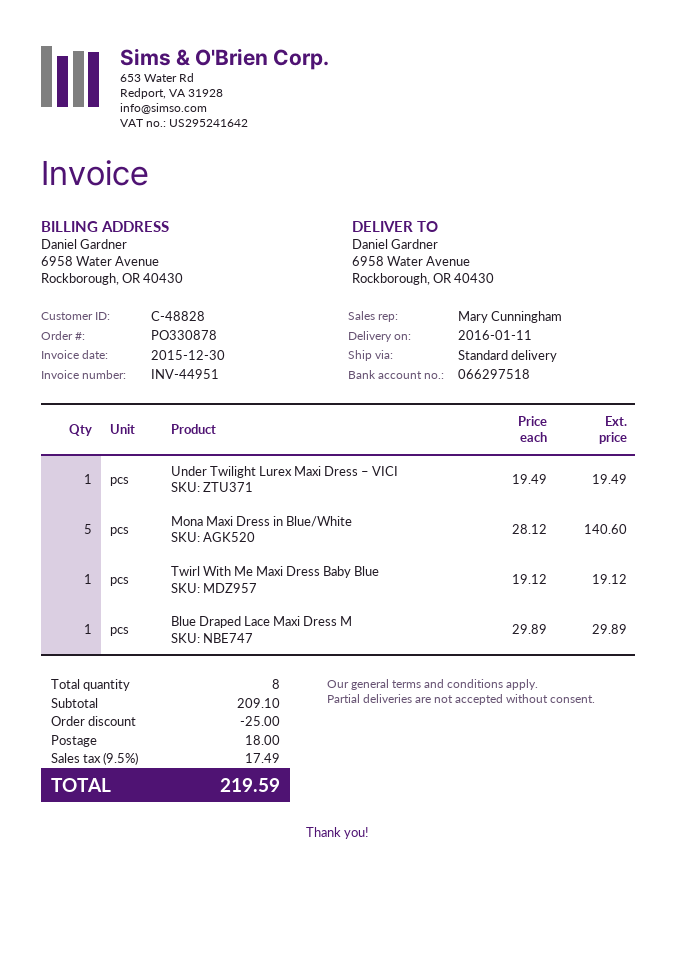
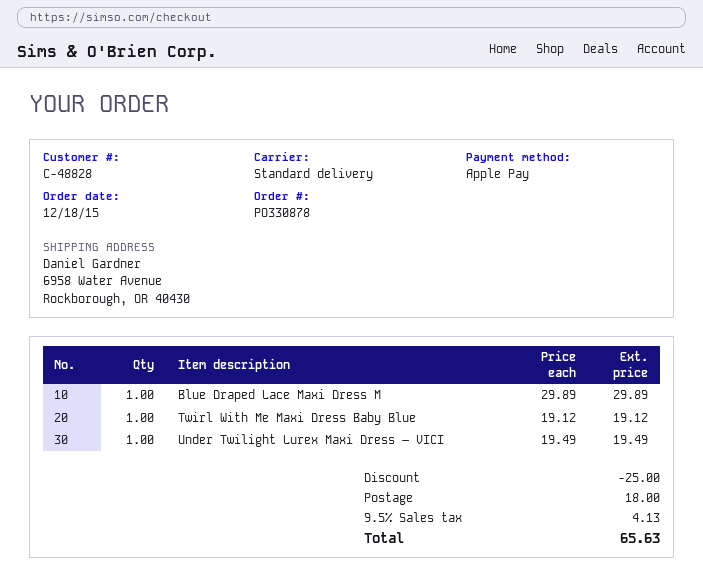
Mona Maxi Dress in Blue/White: 5 x 28.12 = 140.60 -> none
tax: 9.5% = 17.49 -> 9.5% = 4.13
total: 219.59 -> 65.63

